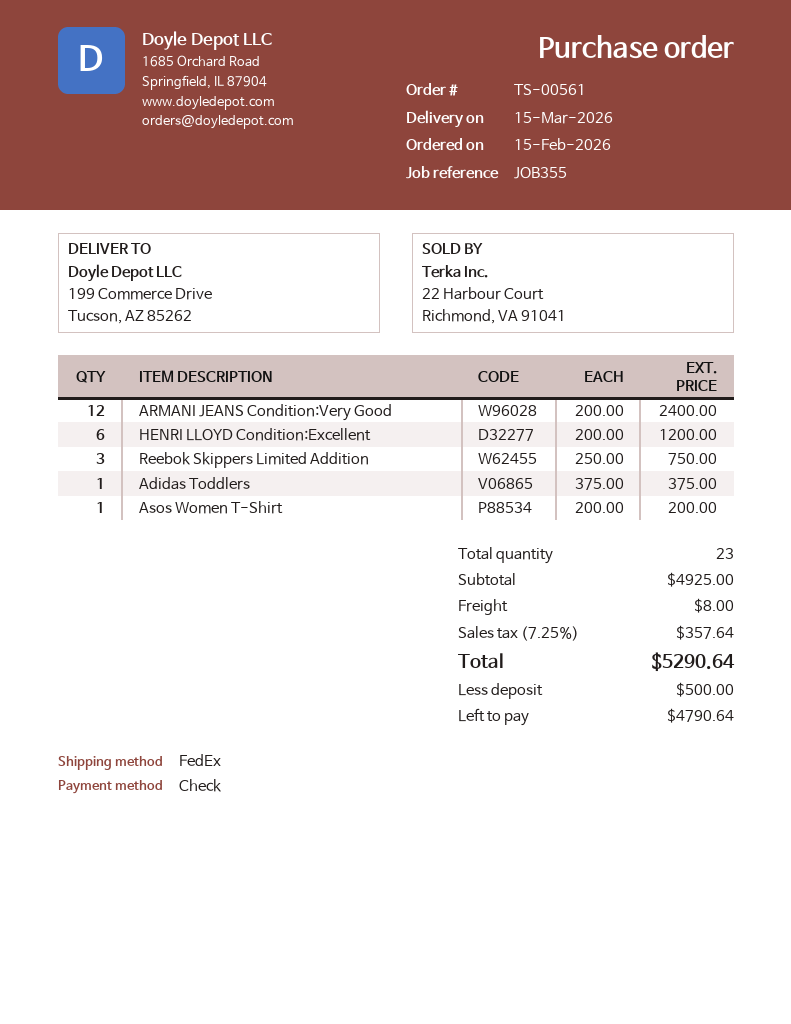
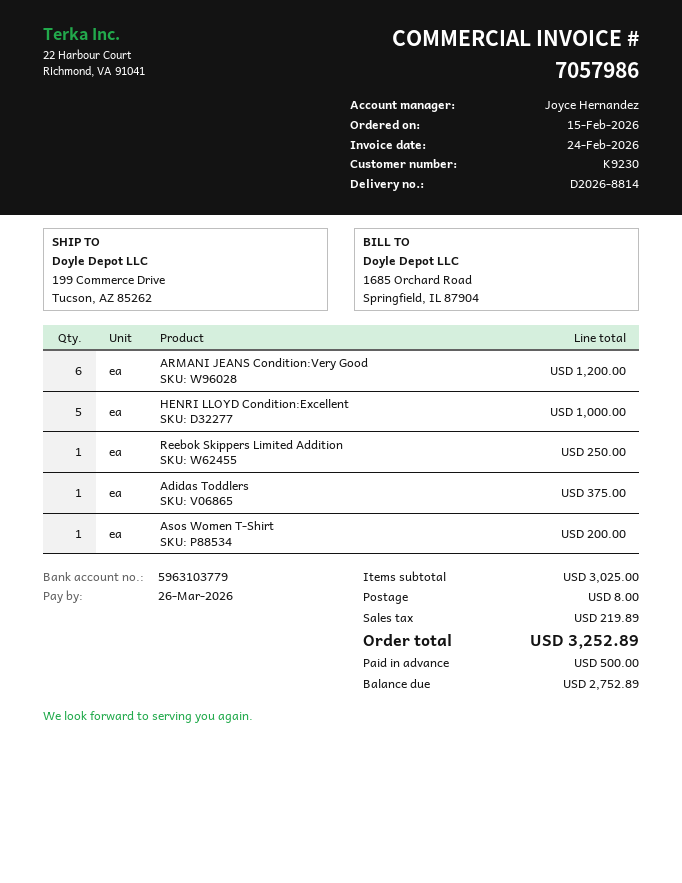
ARMANI JEANS Condition:Very Good: 12 for 2400.00 -> 6 for 1200.00
HENRI LLOYD Condition:Excellent: 6 for 1200.00 -> 5 for 1000.00
Reebok Skippers Limited Addition: 3 for 750.00 -> 1 for 250.00
subtotal: 4925.00 -> 3025.00
tax: 357.64 -> 219.89
total: 5290.64 -> 3252.89
balance: 4790.64 -> 2752.89

